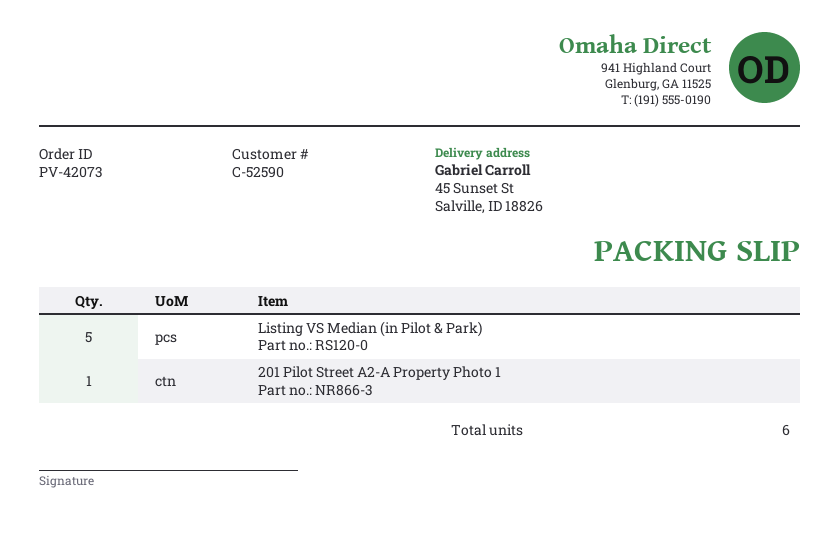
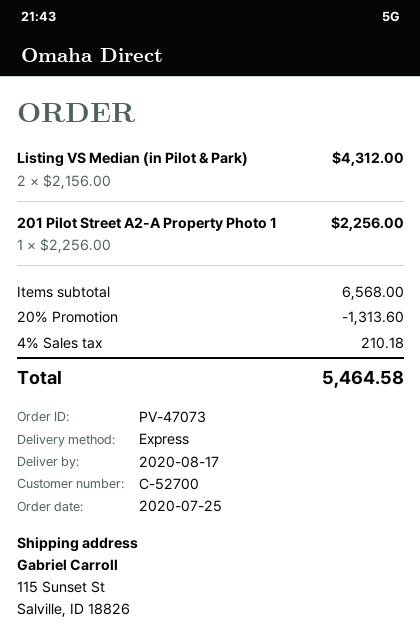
order number: PV-42073 -> PV-47073
customer number: C-52590 -> C-52700
ship to: 45 Sunset St, Salville, ID 18826 -> 115 Sunset St, Salville, ID 18826
Listing VS Median (in Pilot & Park): 5 -> 2

